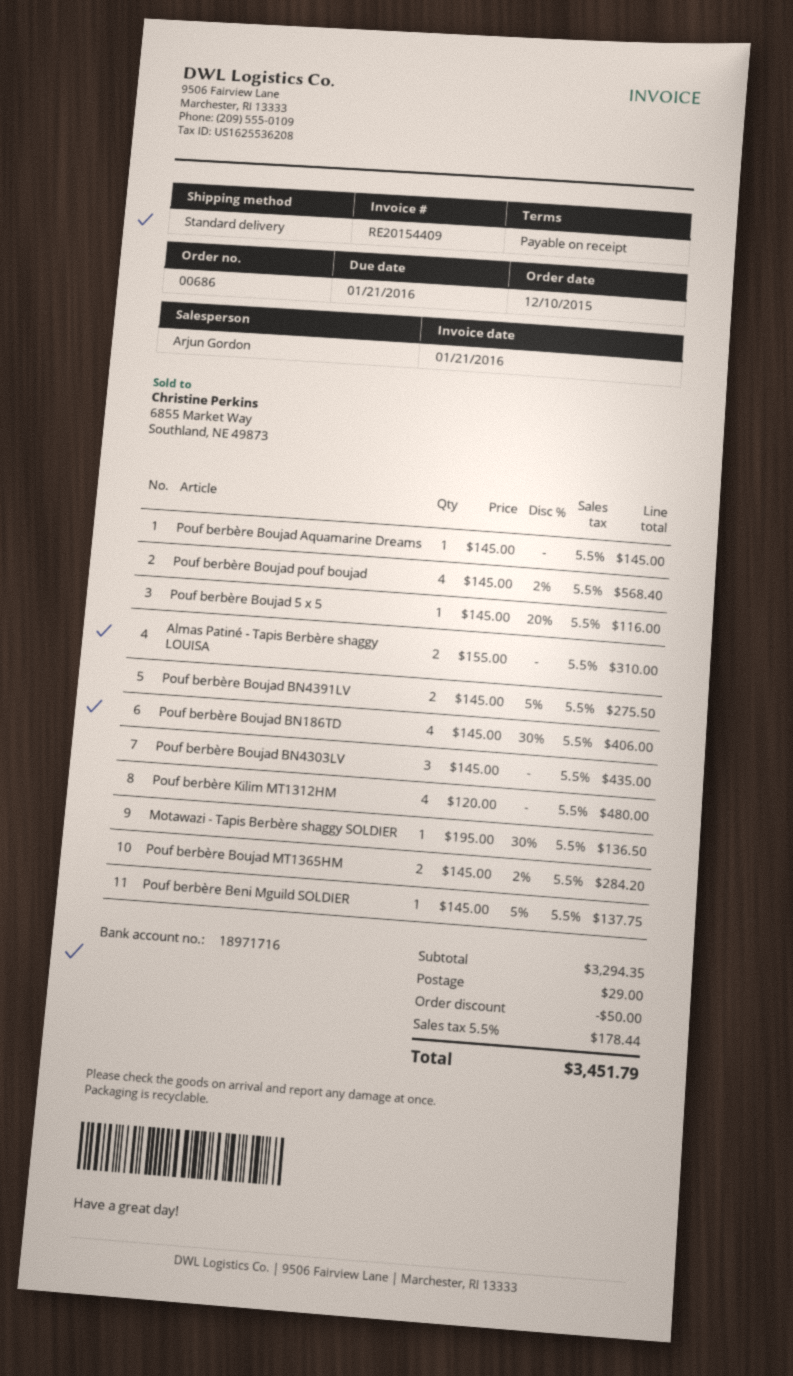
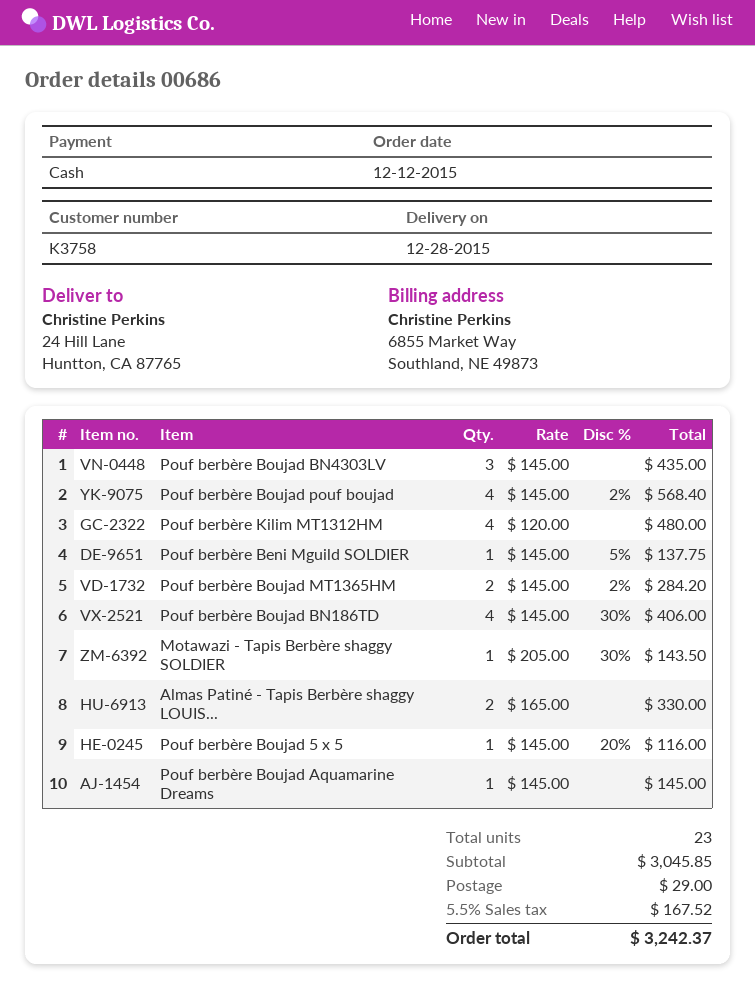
order date: 2015-12-10 -> 2015-12-12
Almas Patiné - Tapis Berbère shaggy LOUISA: 2 x 155.00 = 310.00 -> 2 x 165.00 = 330.00
Pouf berbère Boujad BN4391LV: 2 x 145.00 - 5% = 275.50 -> none
Motawazi - Tapis Berbère shaggy SOLDIER: 1 x 195.00 - 30% = 136.50 -> 1 x 205.00 - 30% = 143.50
subtotal: 3294.35 -> 3045.85
discount: 50.00 -> none
tax: 5.5% = 178.44 -> 5.5% = 167.52
total: 3451.79 -> 3242.37

